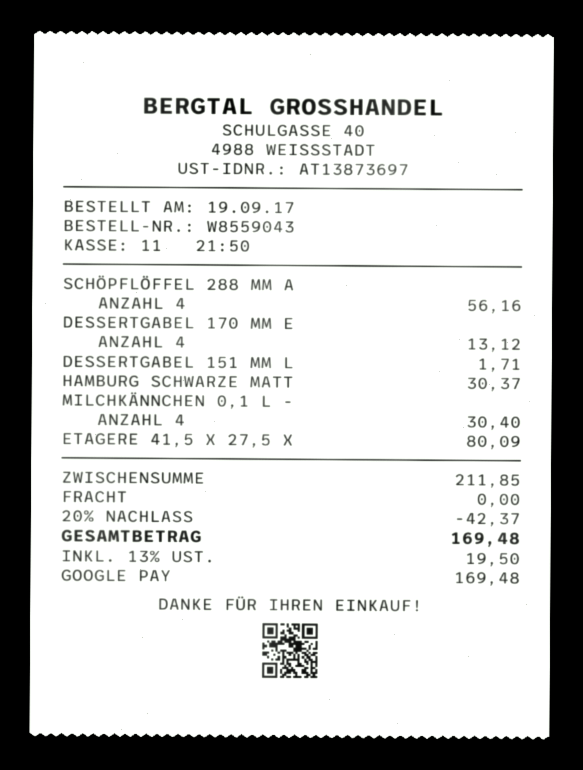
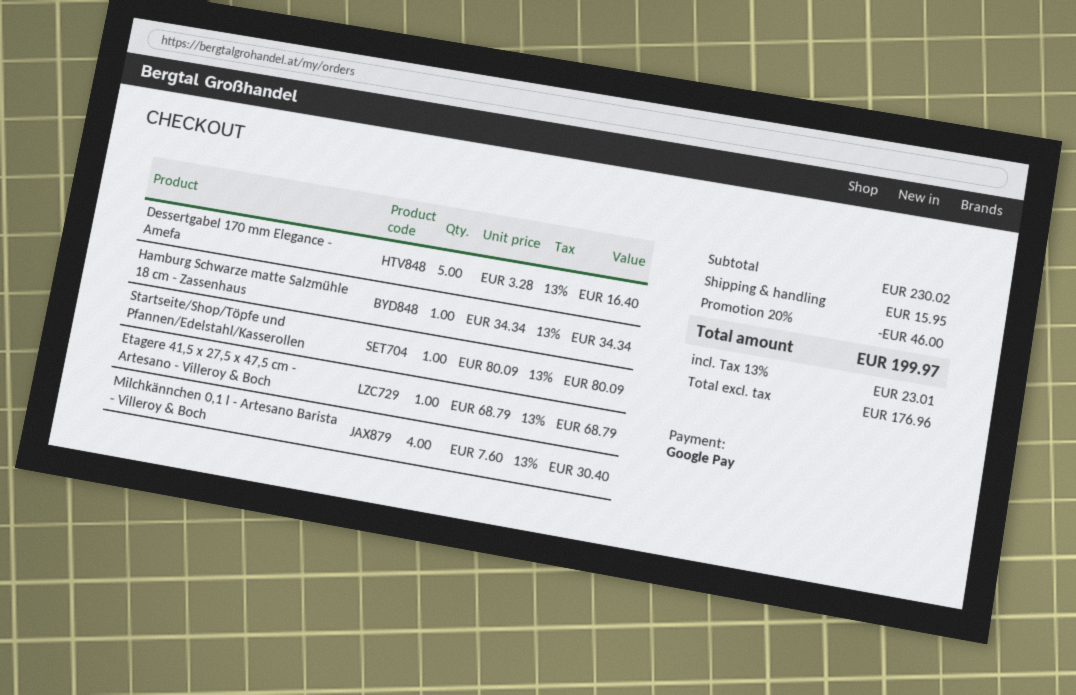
SCHÖPFLÖFFEL 288 MM A: 4 for 56.16 -> none
DESSERTGABEL 170 MM E: 4 for 13.12 -> 5 for 16.40
DESSERTGABEL 151 MM L: 1 for 1.71 -> none
HAMBURG SCHWARZE MATT: 1 for 30.37 -> 1 for 34.34
ETAGERE 41,5 X 27,5 X: 1 for 80.09 -> 1 for 68.79
Startseite/Shop/Töpfe und Pfannen/Edelstahl/Kasserollen: none -> 1 for 80.09
subtotal: 211.85 -> 230.02
discount: 20% = 42.37 -> 20% = 46.00
shipping: 0.00 -> 15.95
tax: 13% = 19.50 -> 13% = 23.01
total: 169.48 -> 199.97

